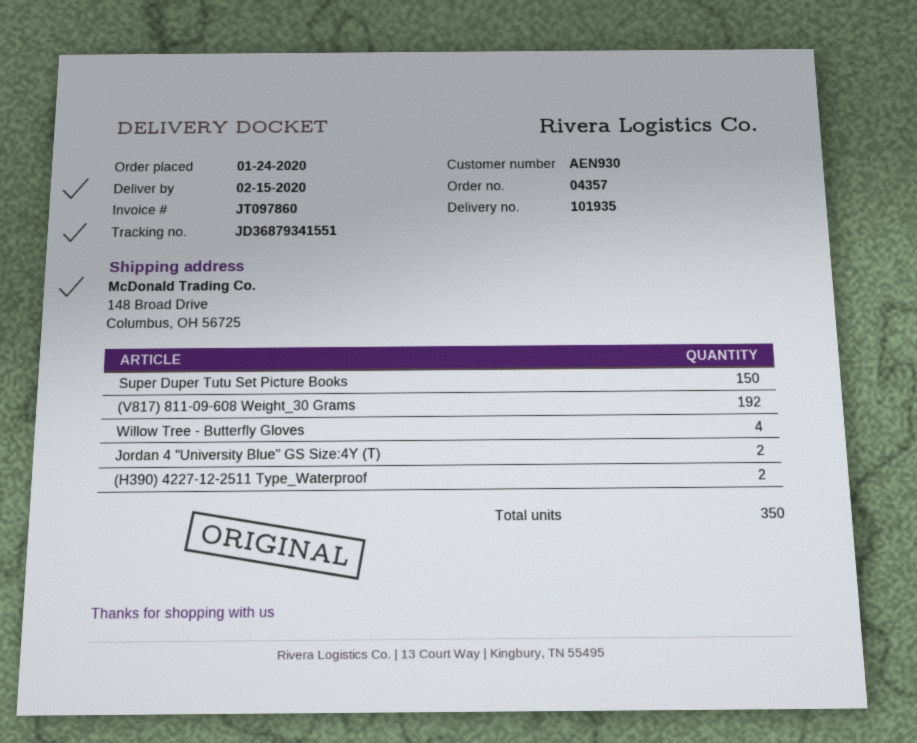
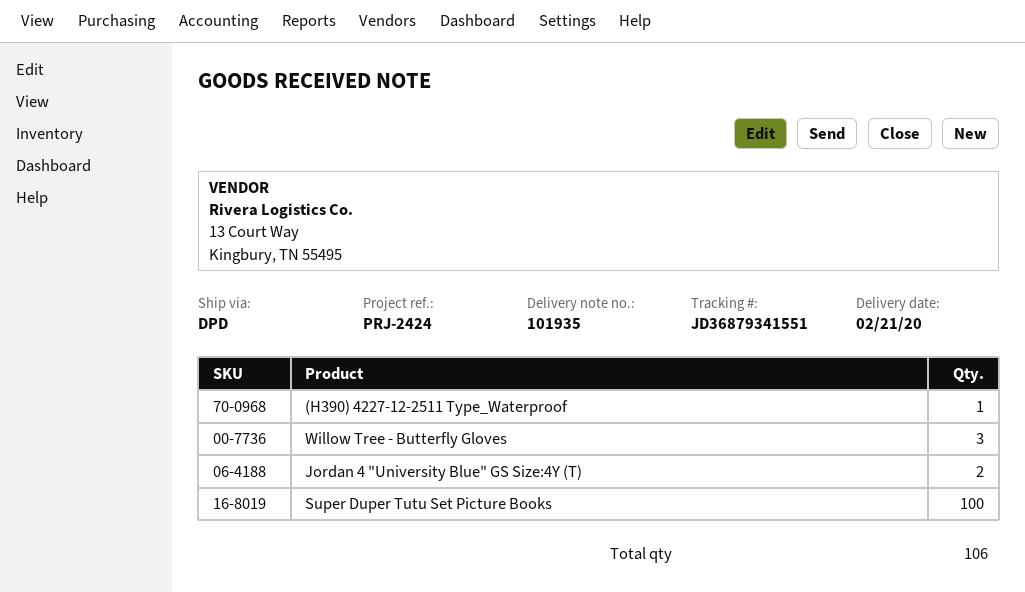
delivery date: 2020-02-15 -> 2020-02-21
Super Duper Tutu Set Picture Books: 150 -> 100
(V817) 811-09-608 Weight_30 Grams: 192 -> none
Willow Tree - Butterfly Gloves: 4 -> 3
(H390) 4227-12-2511 Type_Waterproof: 2 -> 1
total quantity: 350 -> 106

